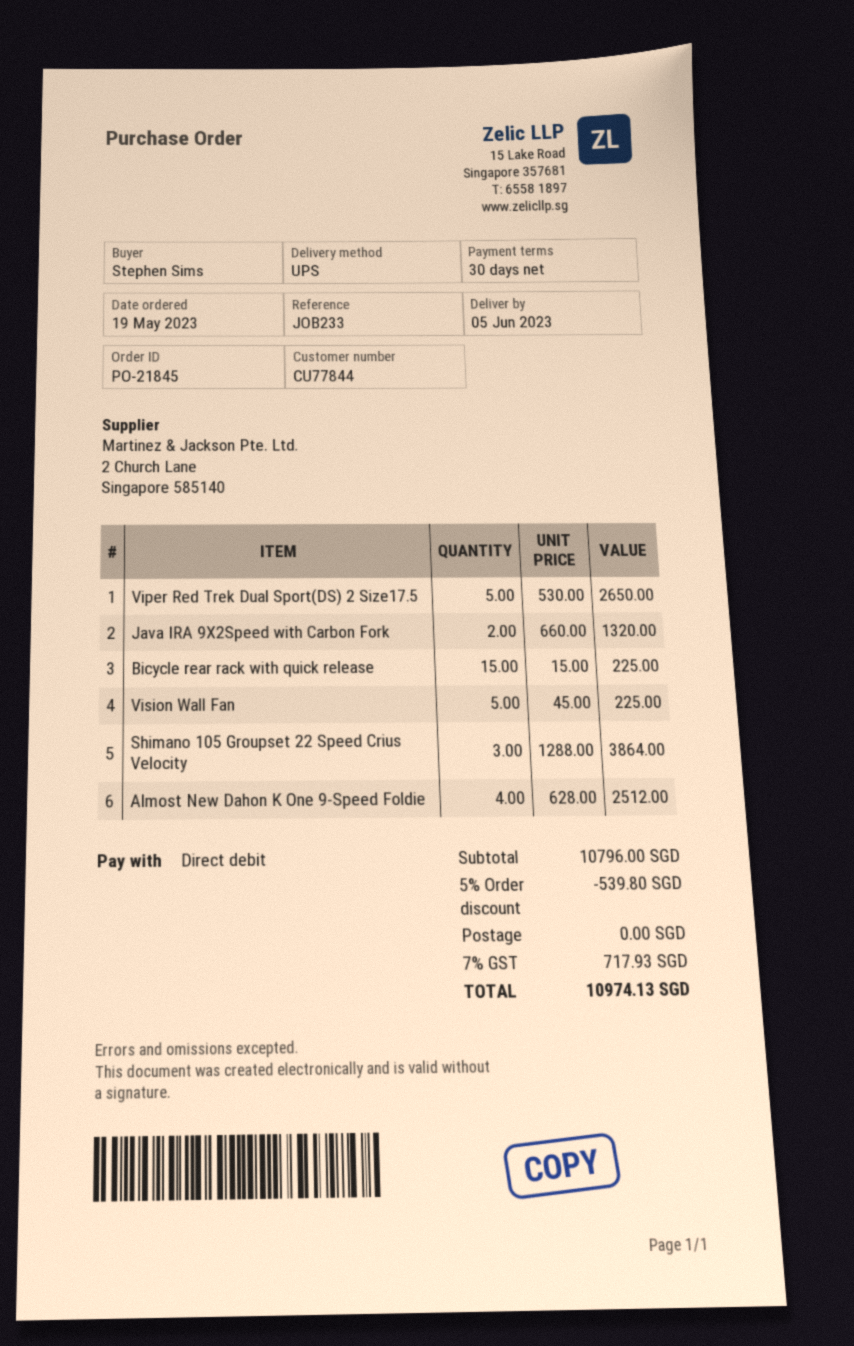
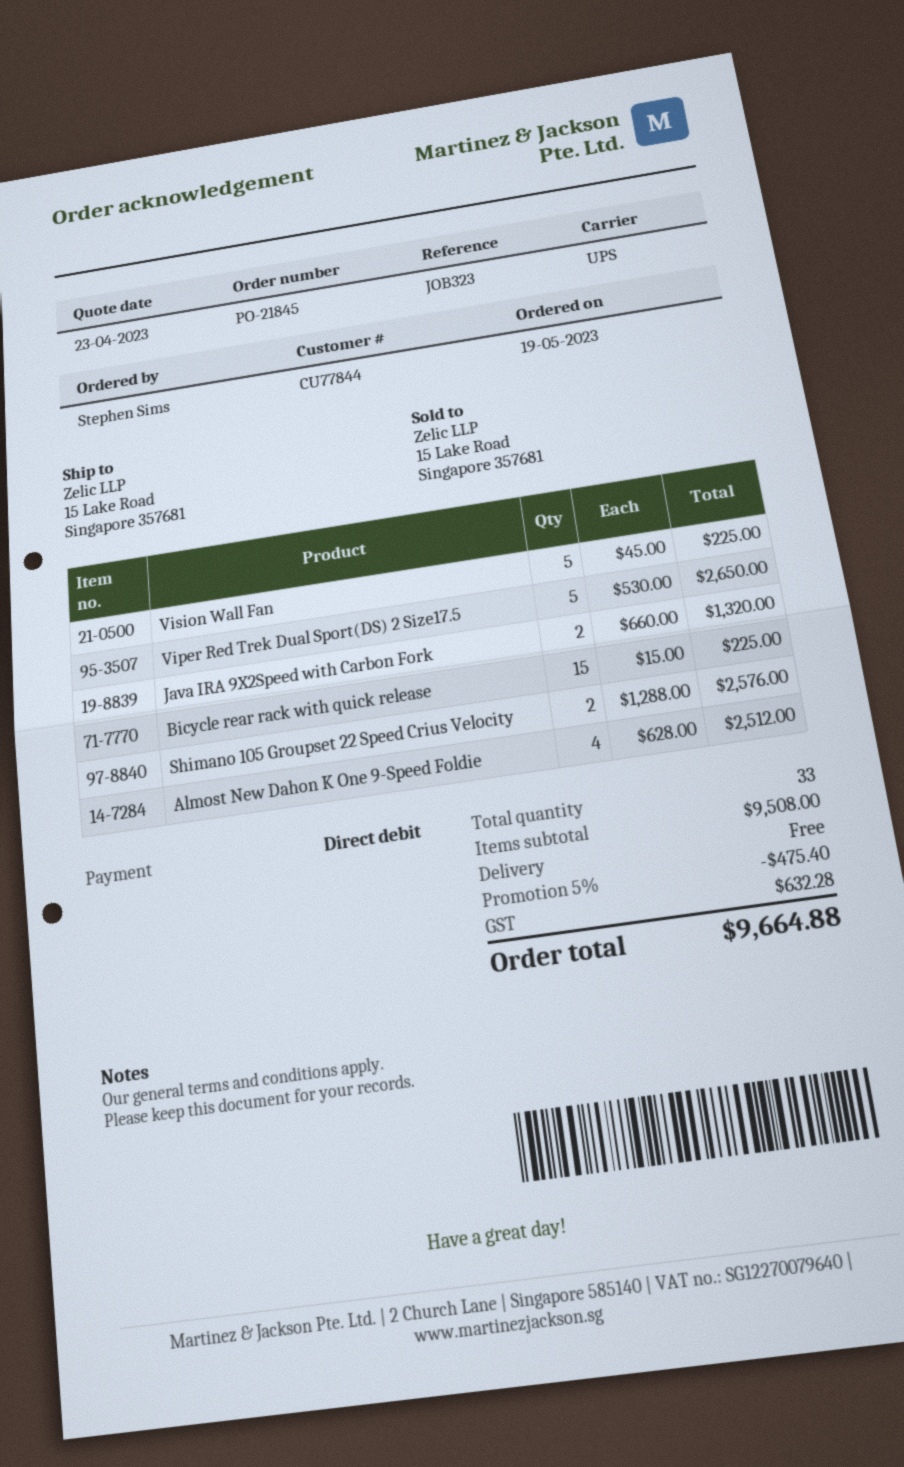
reference: JOB233 -> JOB323
Shimano 105 Groupset 22 Speed Crius Velocity: 3 x 1288.00 = 3864.00 -> 2 x 1288.00 = 2576.00
subtotal: 10796.00 -> 9508.00
discount: 5% = 539.80 -> 5% = 475.40
tax: 717.93 -> 632.28
total: 10974.13 -> 9664.88

